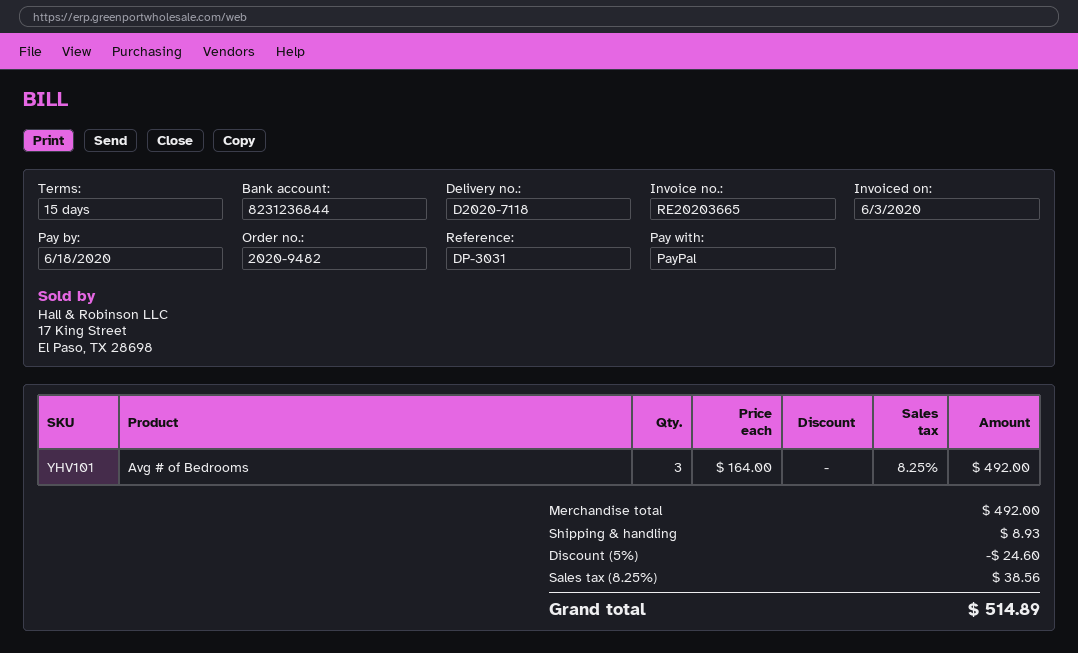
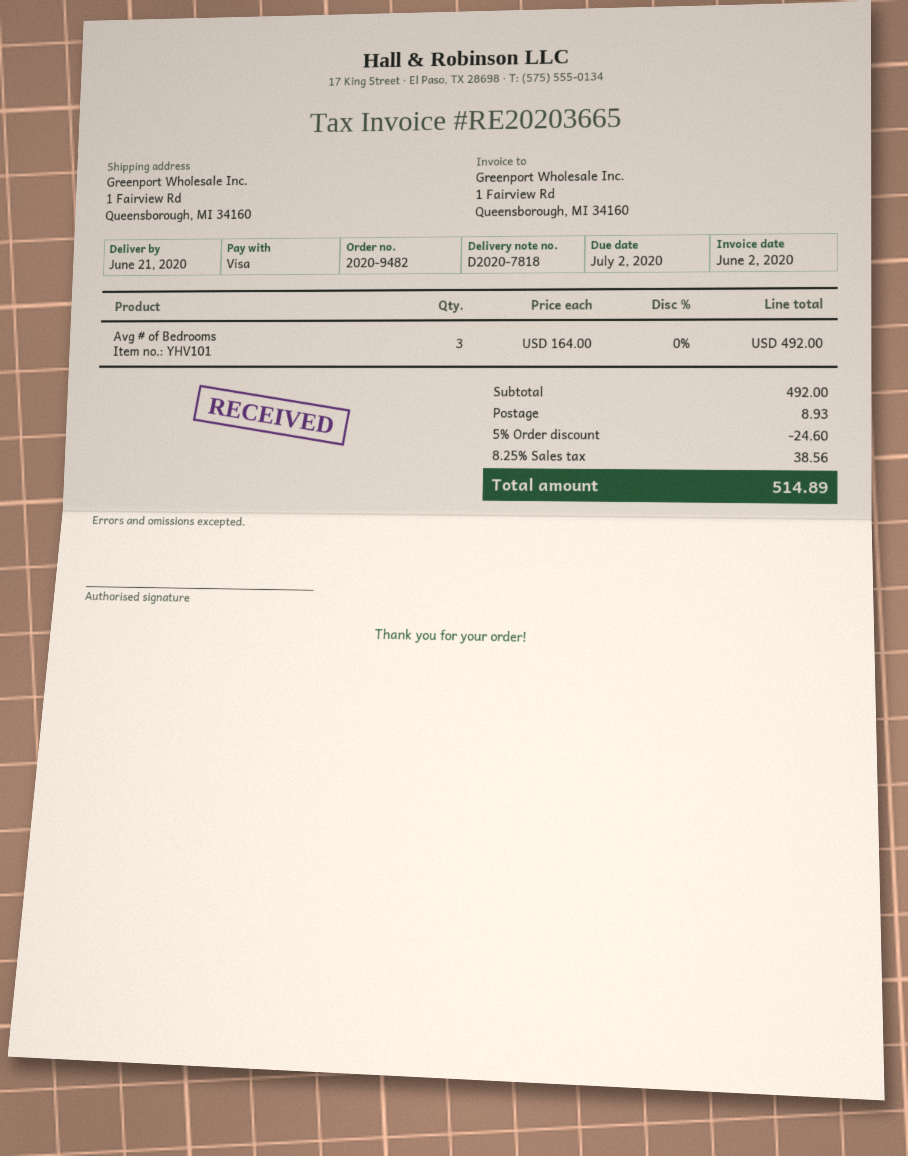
delivery note number: D2020-7118 -> D2020-7818
invoice date: 2020-06-03 -> 2020-06-02
due date: 2020-06-18 -> 2020-07-02
payment method: PayPal -> Visa

